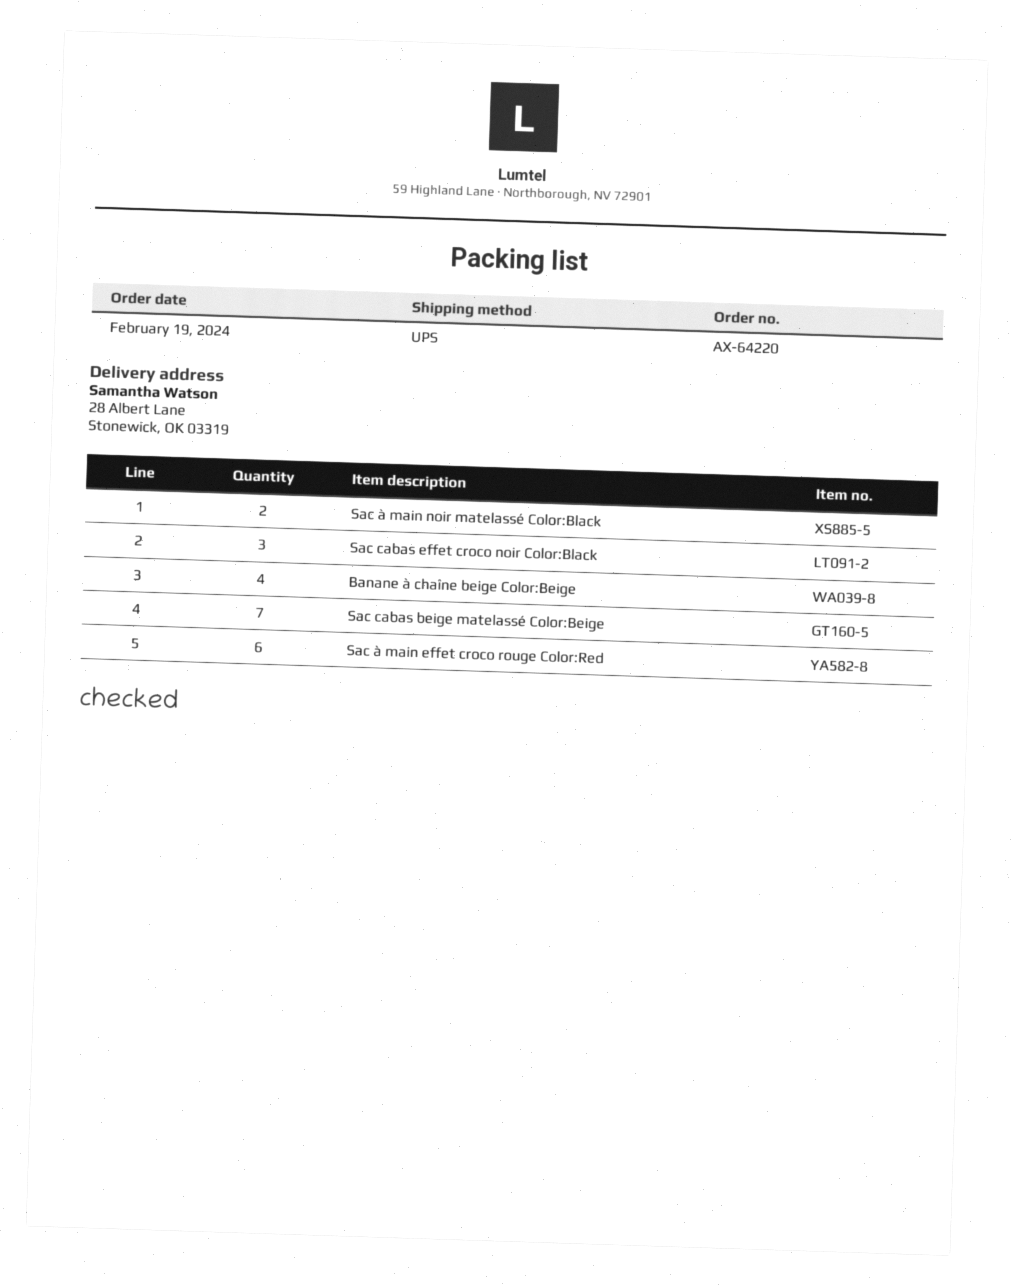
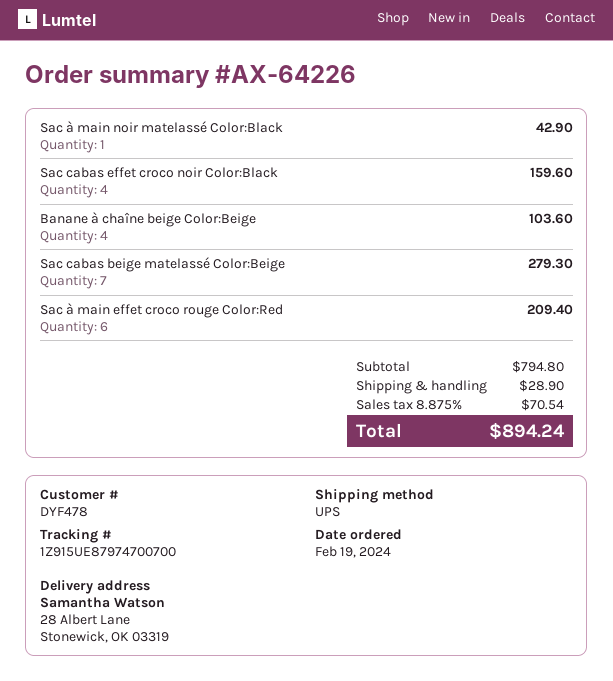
order number: AX-64220 -> AX-64226
Sac à main noir matelassé Color:Black: 2 -> 1
Sac cabas effet croco noir Color:Black: 3 -> 4

